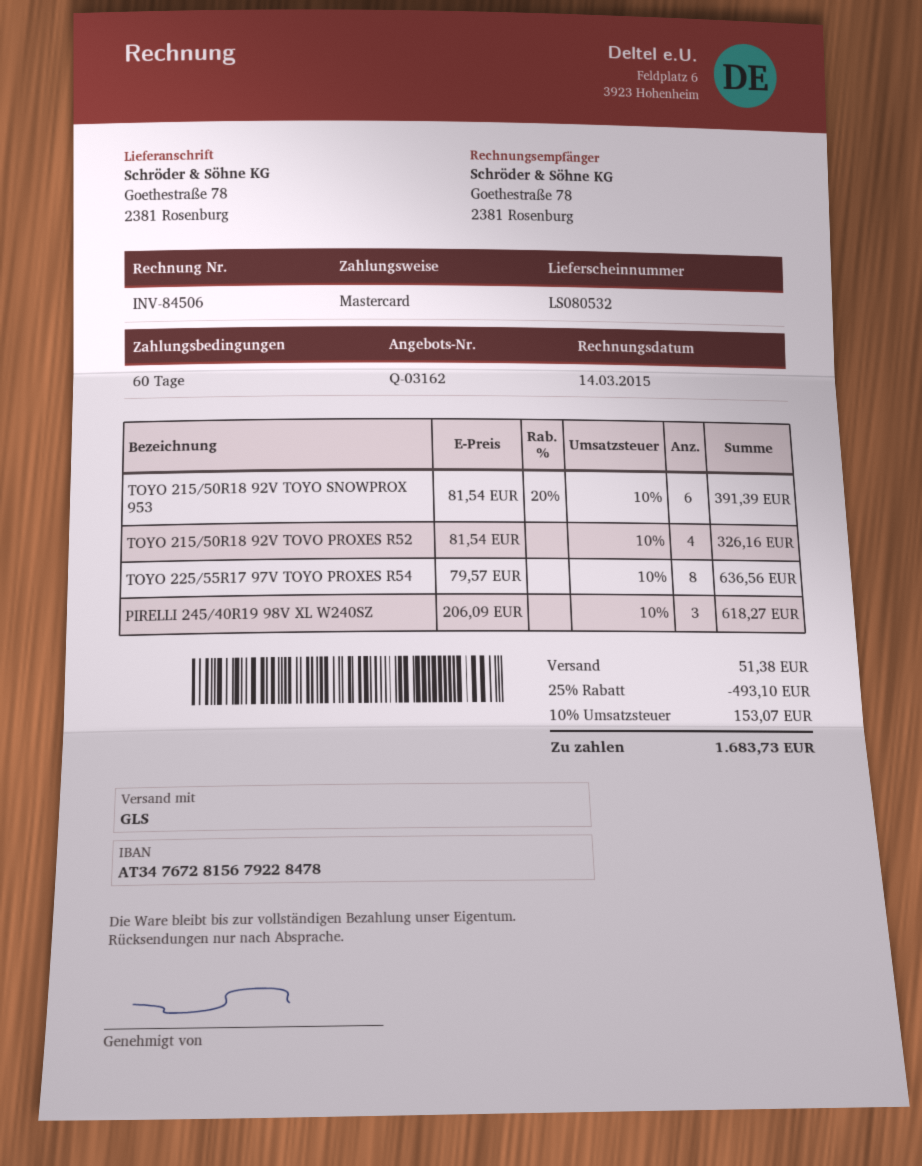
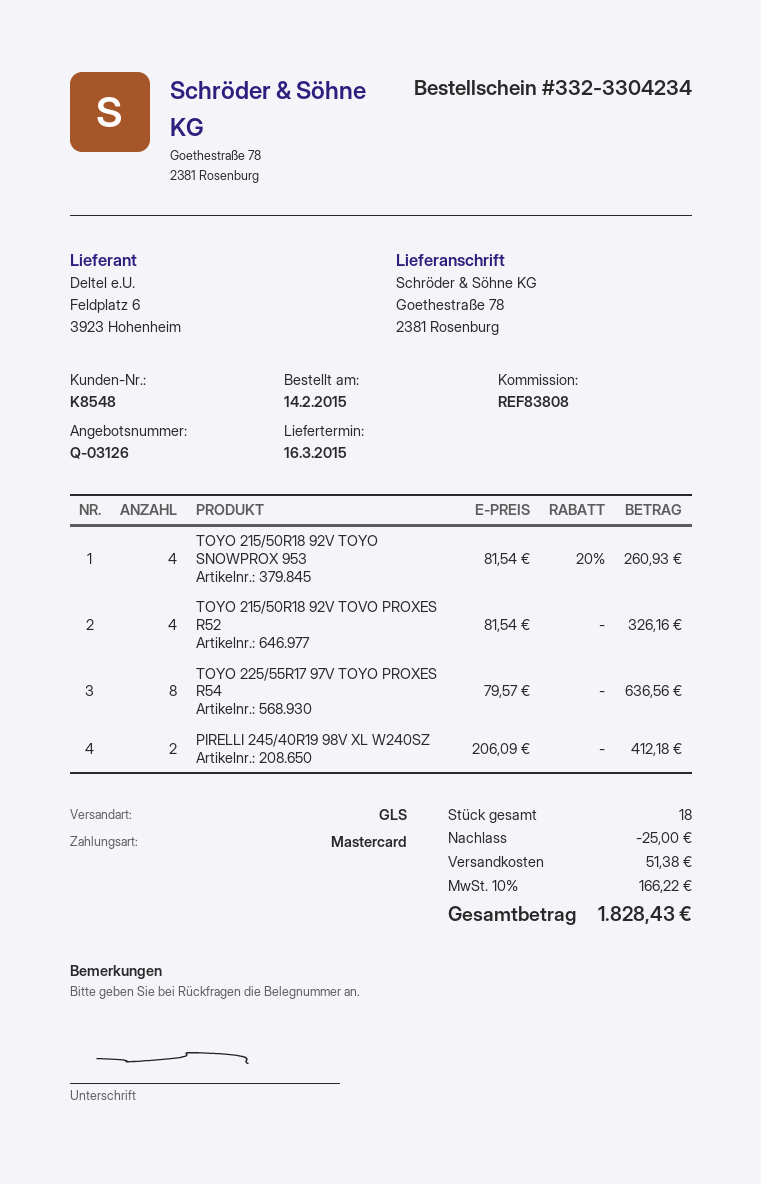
quote number: Q-03162 -> Q-03126
TOYO 215/50R18 92V TOYO SNOWPROX 953: 6 x 81.54 - 20% = 391.39 -> 4 x 81.54 - 20% = 260.93
PIRELLI 245/40R19 98V XL W240SZ: 3 x 206.09 = 618.27 -> 2 x 206.09 = 412.18
discount: 493.10 -> 25.00
tax: 10% = 153.07 -> 10% = 166.22
total: 1683.73 -> 1828.43

